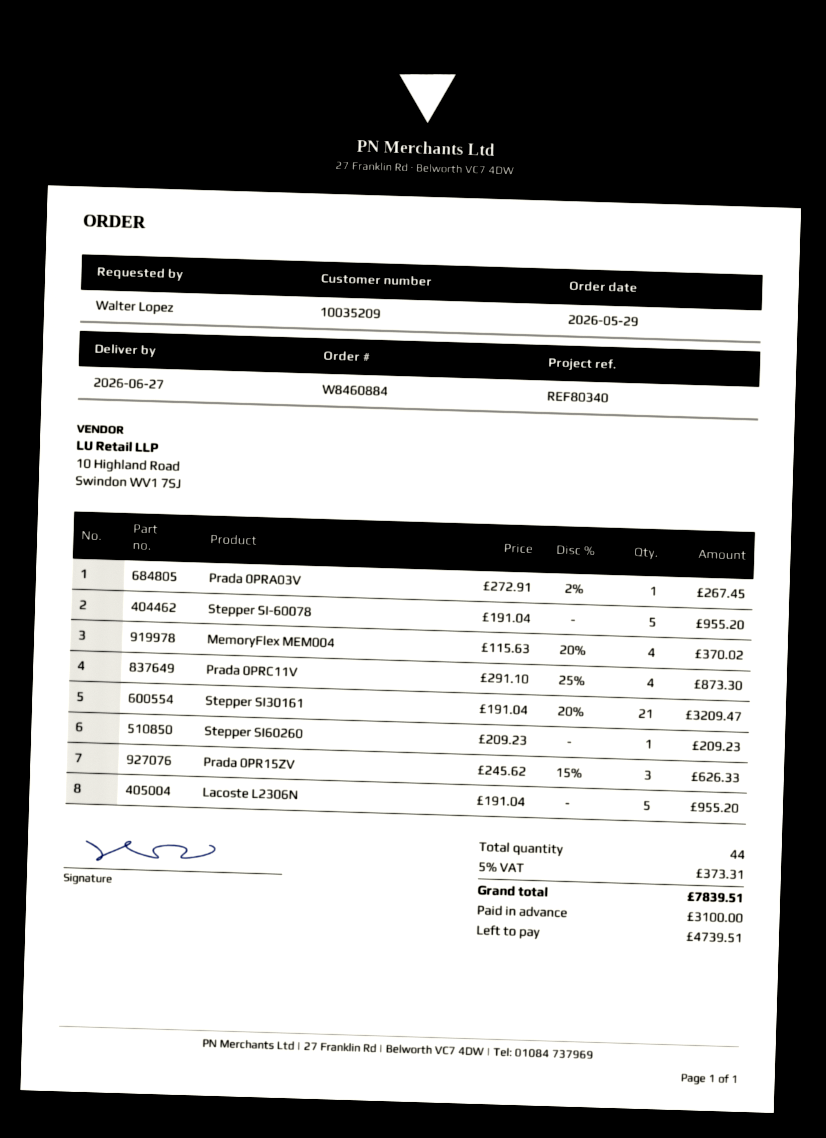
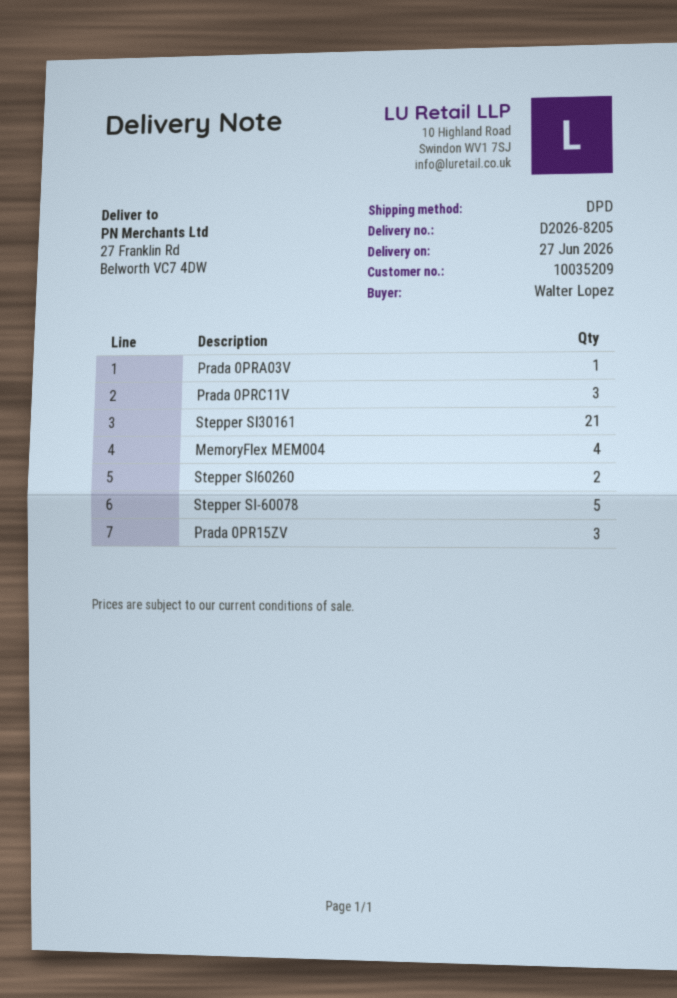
Prada 0PRC11V: 4 -> 3
Stepper SI60260: 1 -> 2
Lacoste L2306N: 5 -> none

